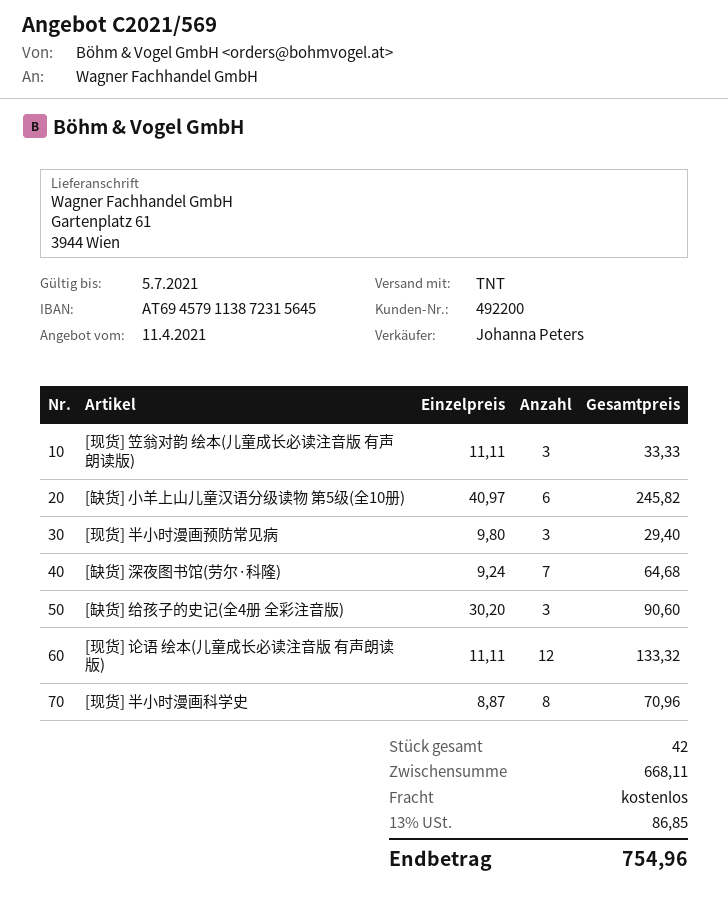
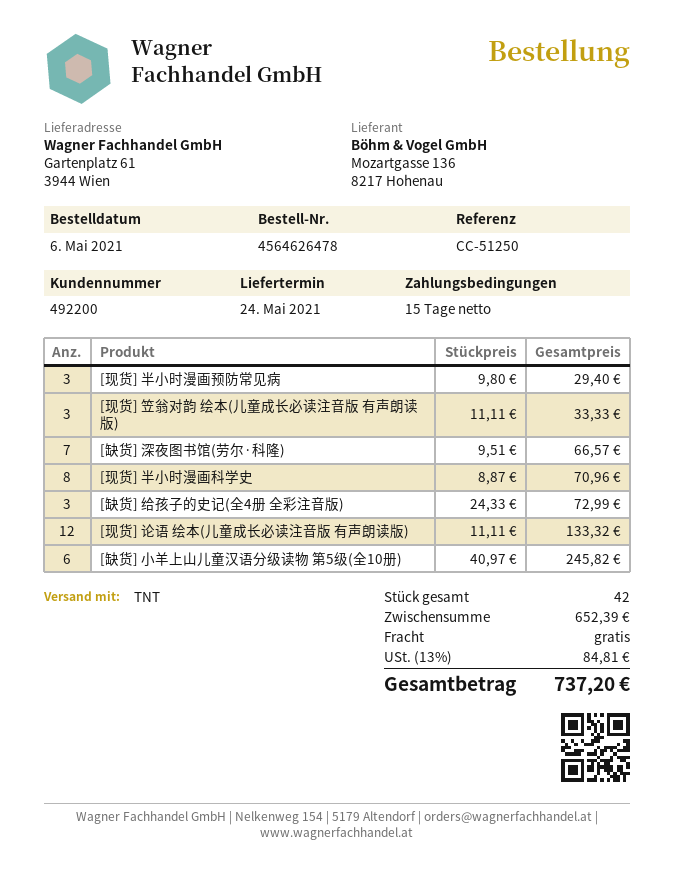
[缺货] 深夜图书馆(劳尔·科隆): 7 x 9.24 = 64.68 -> 7 x 9.51 = 66.57
[缺货] 给孩子的史记(全4册 全彩注音版): 3 x 30.20 = 90.60 -> 3 x 24.33 = 72.99
subtotal: 668.11 -> 652.39
tax: 13% = 86.85 -> 13% = 84.81
total: 754.96 -> 737.20

